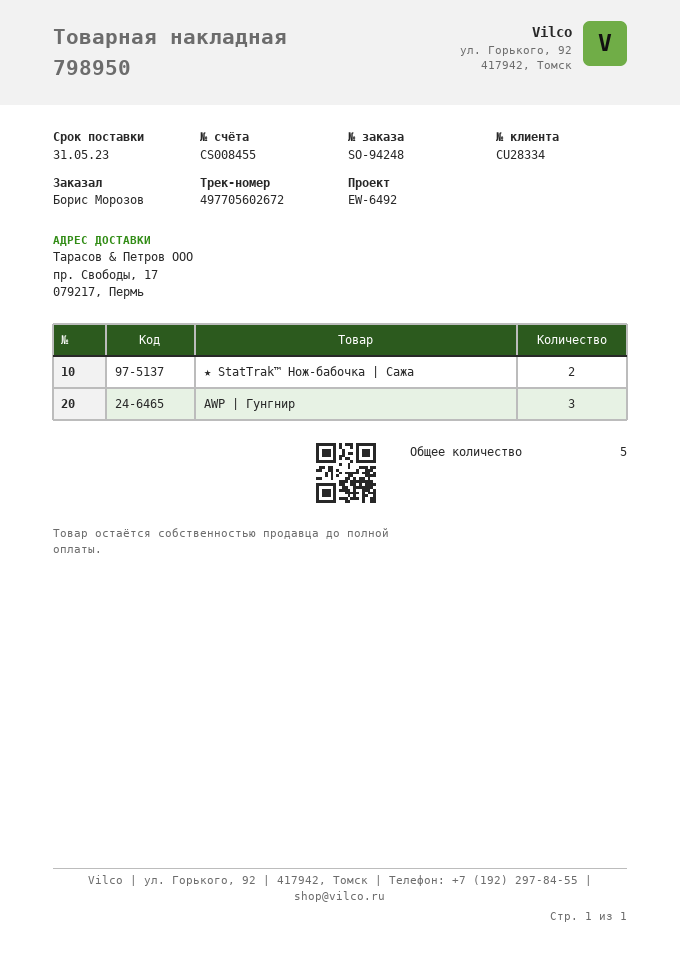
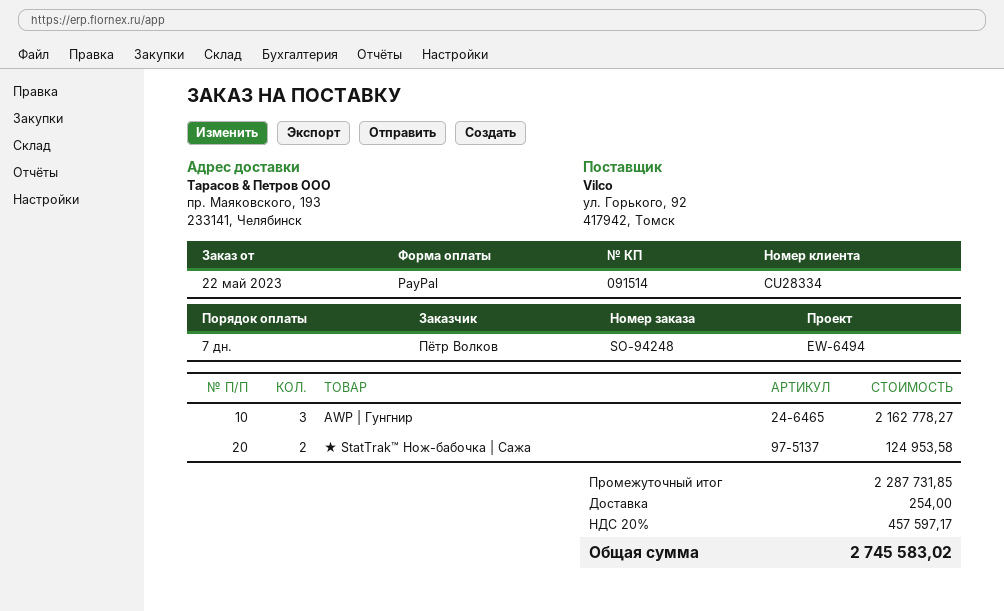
reference: EW-6492 -> EW-6494
ordered by: Борис Морозов -> Пётр Волков
ship to: пр. Свободы, 17, 079217, Пермь -> пр. Маяковского, 193, 233141, Челябинск

